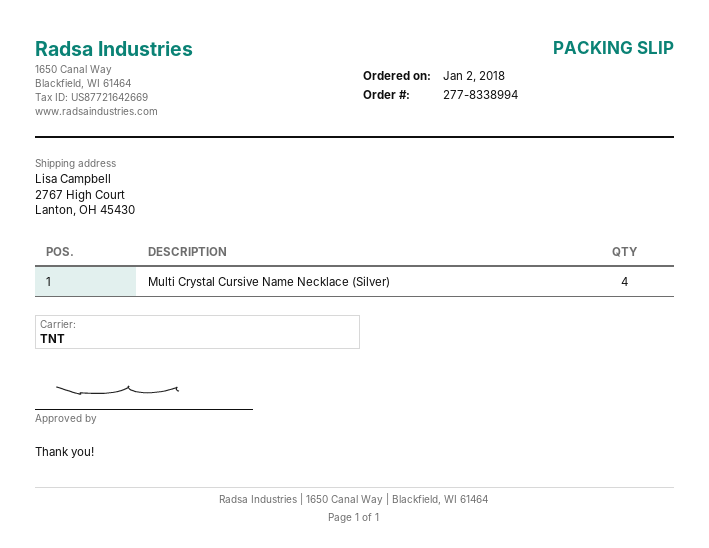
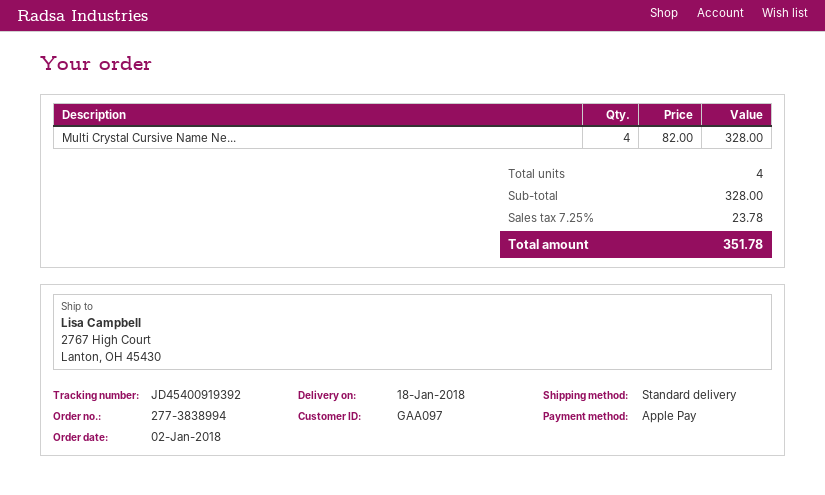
order number: 277-8338994 -> 277-3838994
shipping method: TNT -> standard

